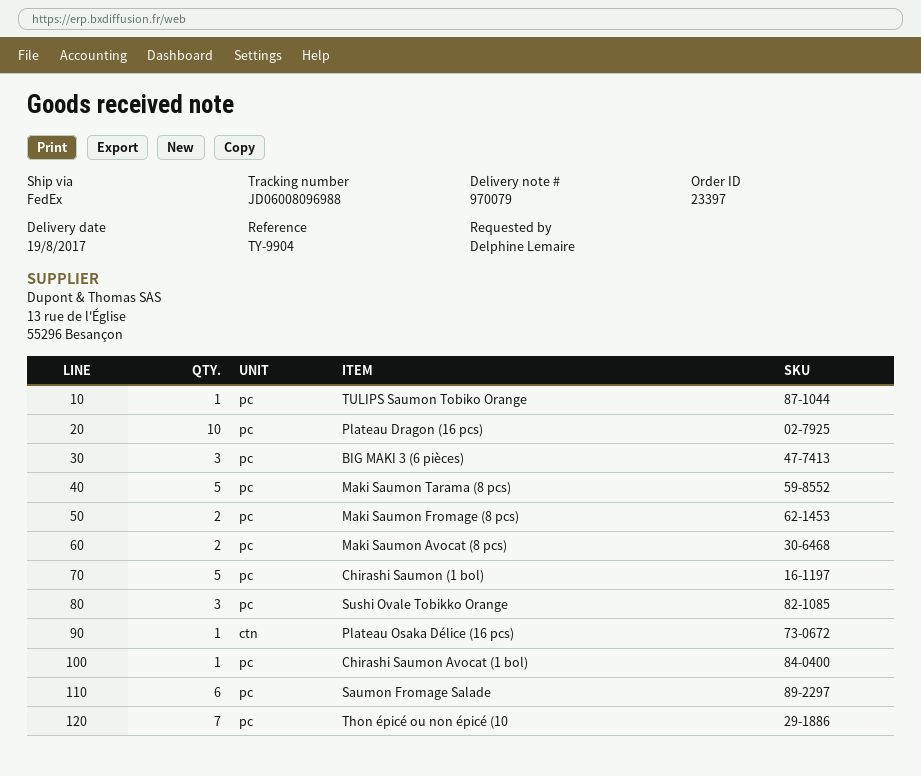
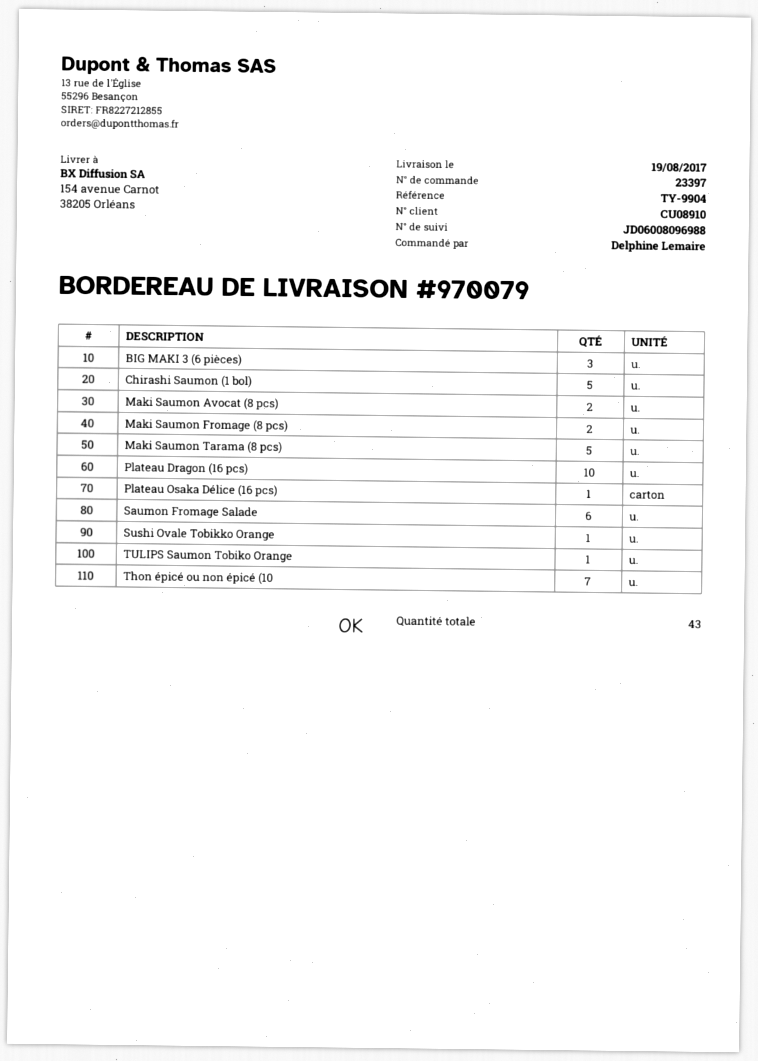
Sushi Ovale Tobikko Orange: 3 -> 1
Chirashi Saumon Avocat (1 bol): 1 -> none

